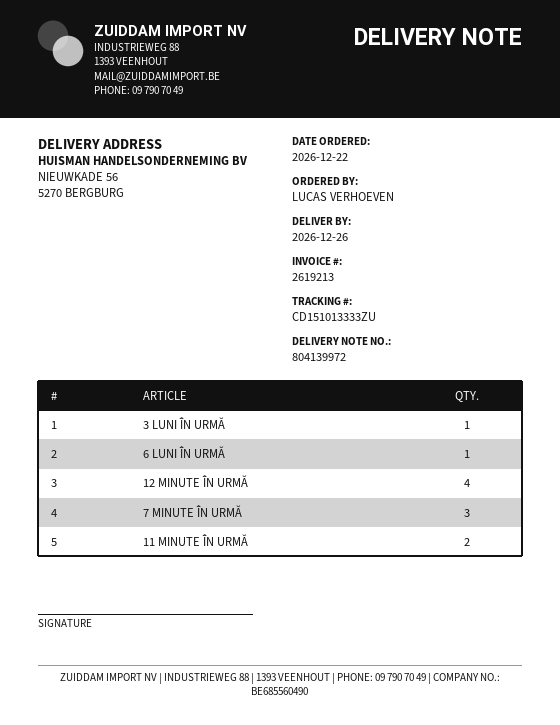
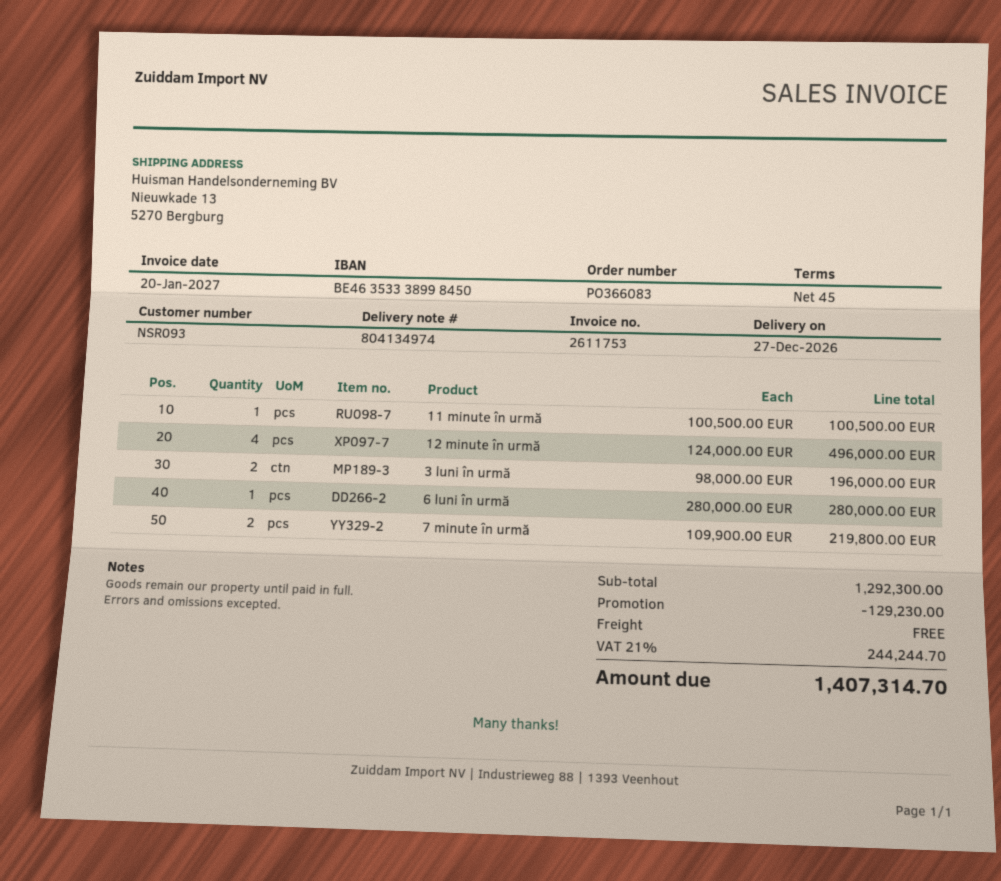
delivery note number: 804139972 -> 804134974
delivery date: 2026-12-26 -> 2026-12-27
invoice number: 2619213 -> 2611753
ship to: NIEUWKADE 56, 5270 BERGBURG -> Nieuwkade 13, 5270 Bergburg
3 LUNI ÎN URMĂ: 1 -> 2
7 MINUTE ÎN URMĂ: 3 -> 2
11 MINUTE ÎN URMĂ: 2 -> 1

